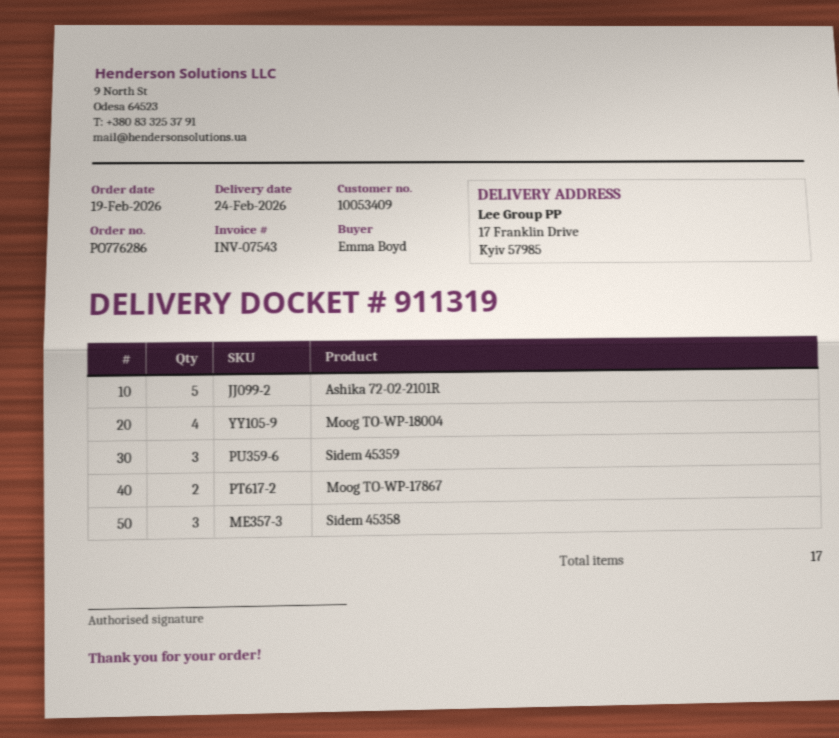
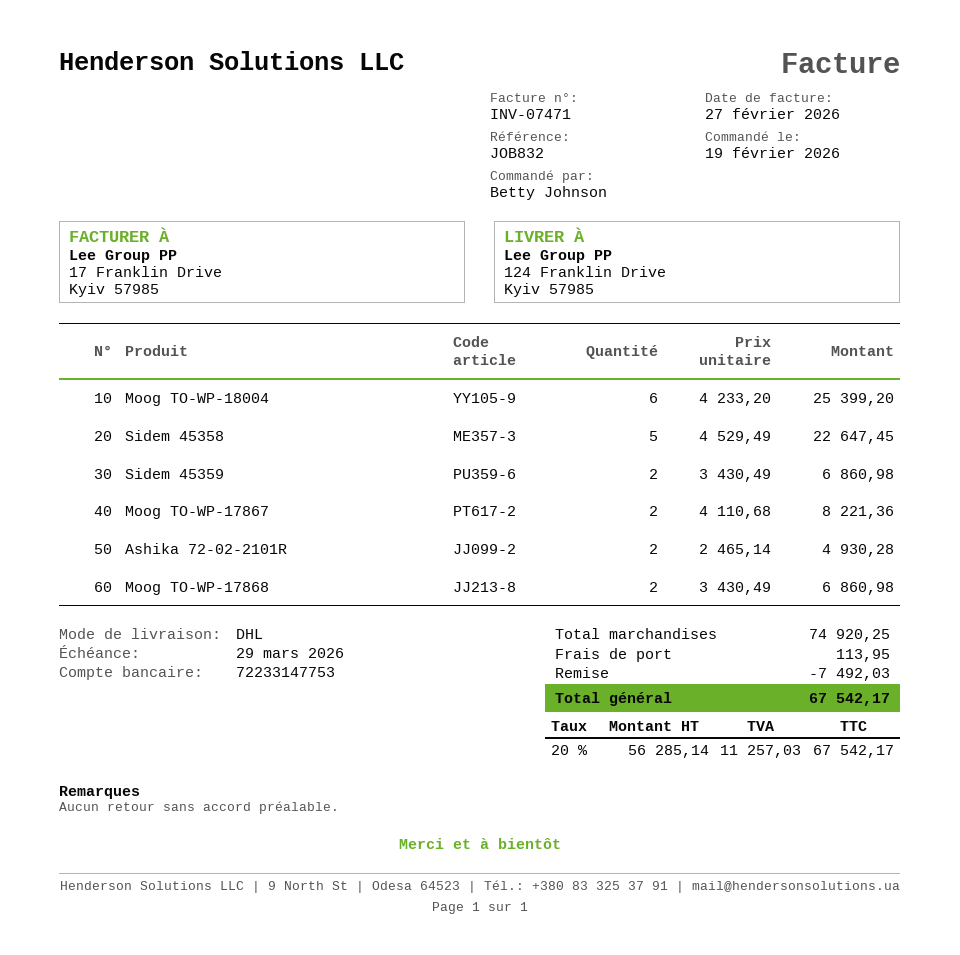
invoice number: INV-07543 -> INV-07471
ordered by: Emma Boyd -> Betty Johnson
ship to: 17 Franklin Drive, Kyiv 57985 -> 124 Franklin Drive, Kyiv 57985
Ashika 72-02-2101R: 5 -> 2
Moog TO-WP-18004: 4 -> 6
Sidem 45359: 3 -> 2
Sidem 45358: 3 -> 5
Moog TO-WP-17868: none -> 2

